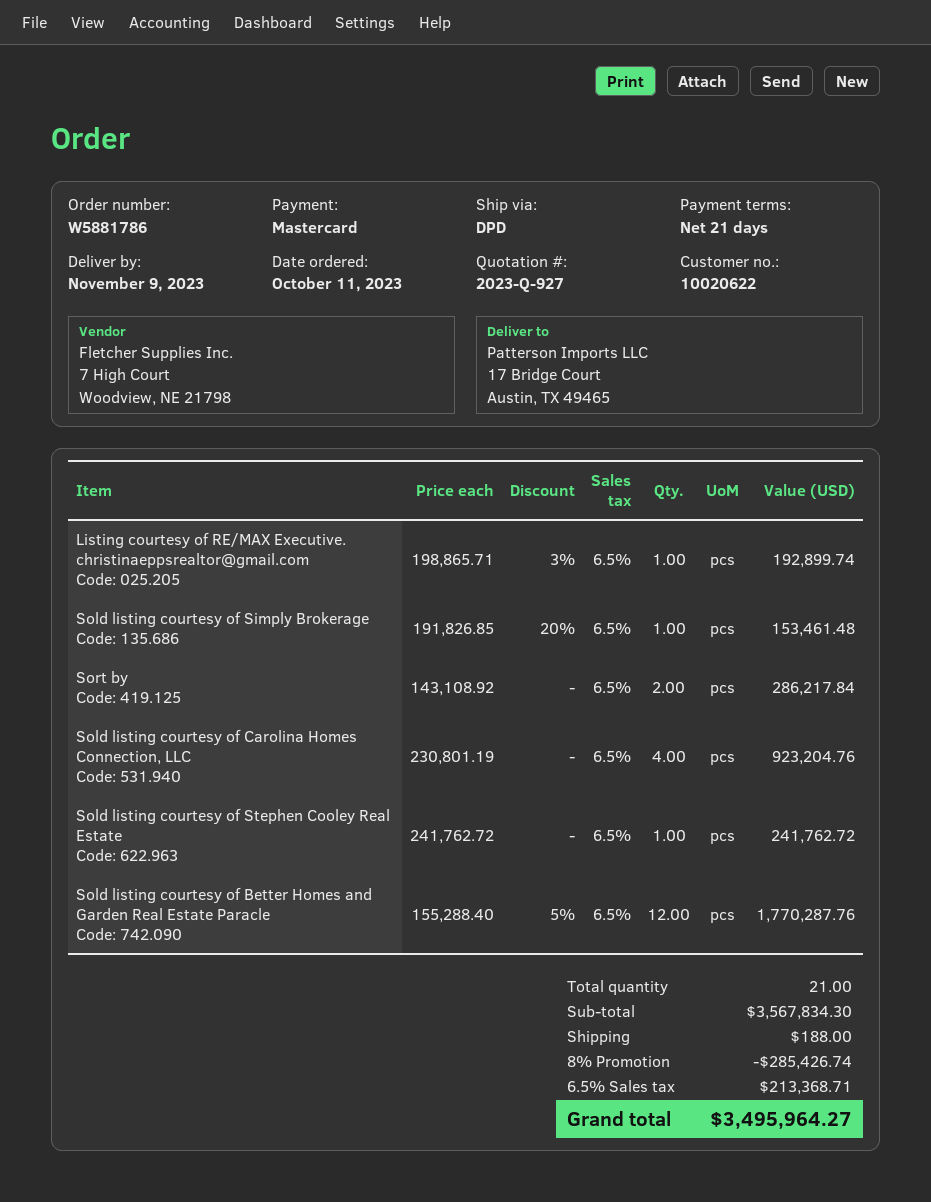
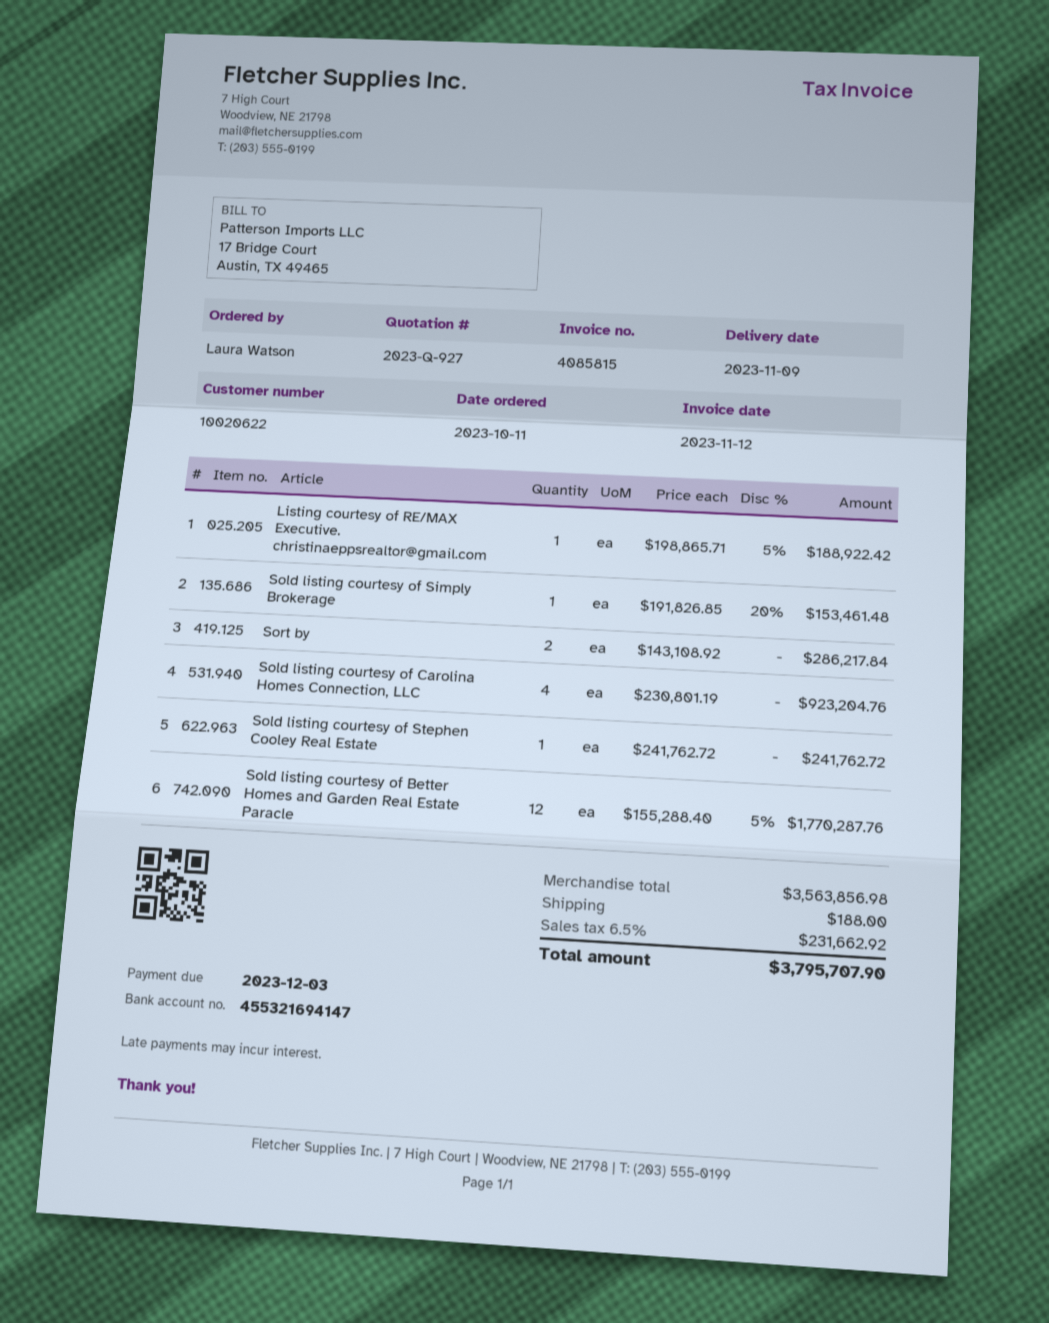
Listing courtesy of RE/MAX Executive. christinaeppsrealtor@gmail.com: 1 x 198865.71 - 3% = 192899.74 -> 1 x 198865.71 - 5% = 188922.42
subtotal: 3567834.30 -> 3563856.98
discount: 8% = 285426.74 -> none
tax: 6.5% = 213368.71 -> 6.5% = 231662.92
total: 3495964.27 -> 3795707.90

